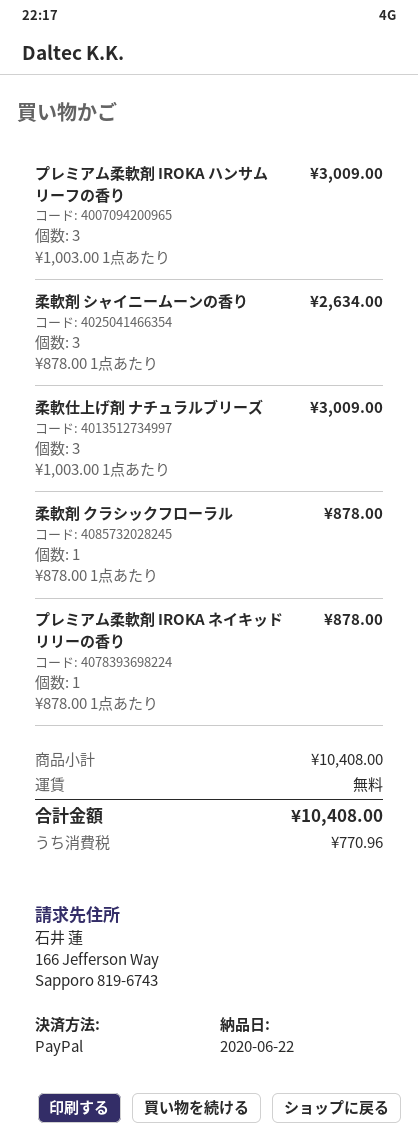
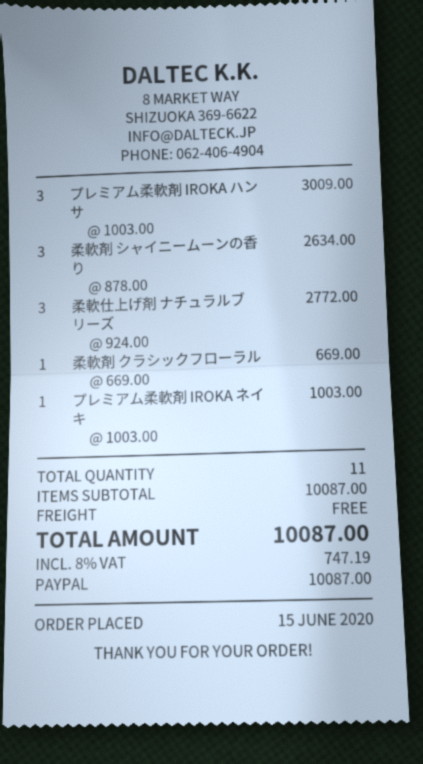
柔軟仕上げ剤 ナチュラルブリーズ: 3 x 1003.00 = 3009.00 -> 3 x 924.00 = 2772.00
柔軟剤 クラシックフローラル: 1 x 878.00 = 878.00 -> 1 x 669.00 = 669.00
プレミアム柔軟剤 IROKA ネイキッドリリーの香り: 1 x 878.00 = 878.00 -> 1 x 1003.00 = 1003.00
subtotal: 10408.00 -> 10087.00
tax: 770.96 -> 747.19
total: 10408.00 -> 10087.00

